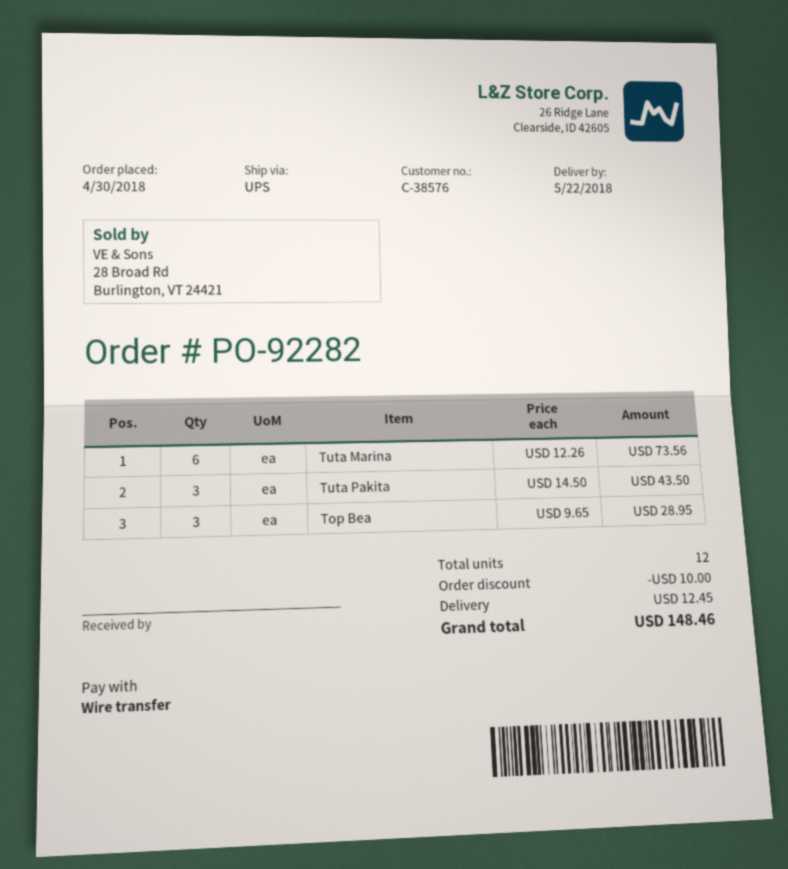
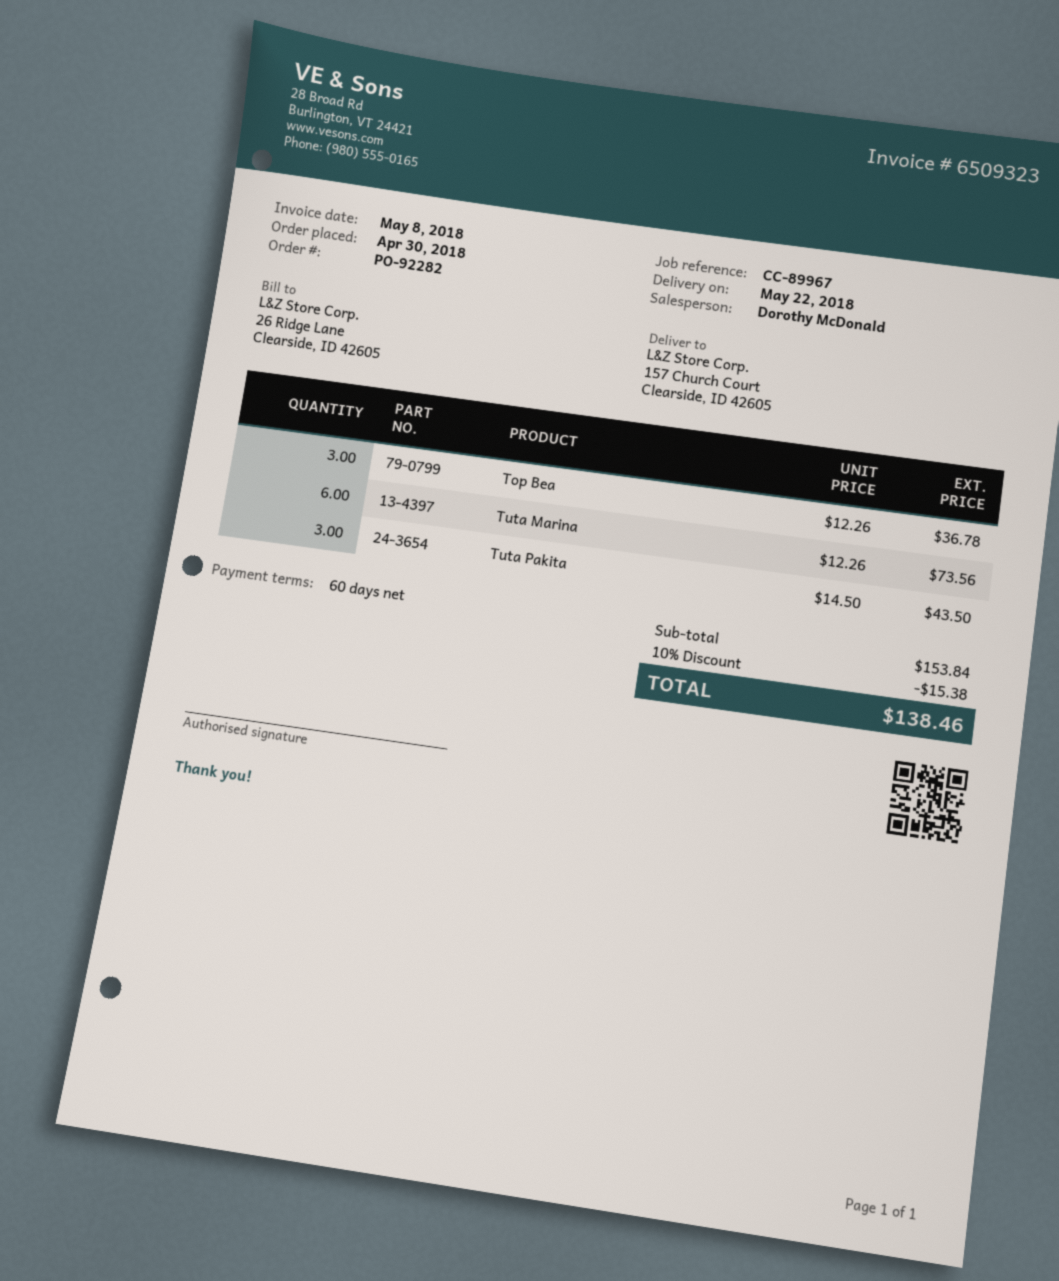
Top Bea: 3 x 9.65 = 28.95 -> 3 x 12.26 = 36.78
discount: 10.00 -> 15.38
shipping: 12.45 -> none
total: 148.46 -> 138.46

